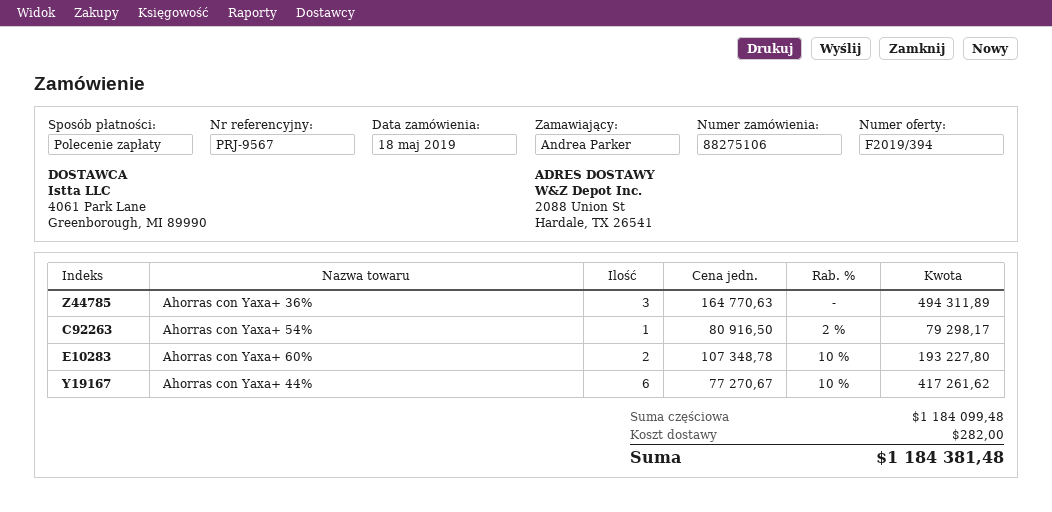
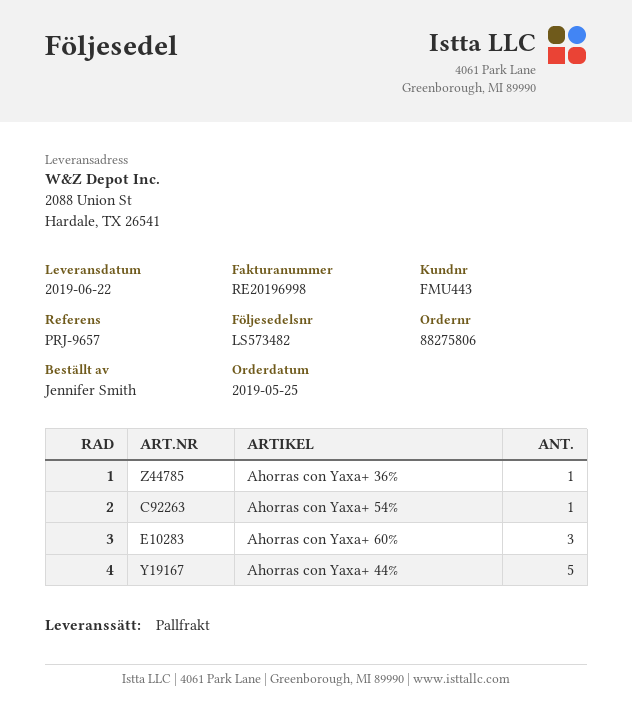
order number: 88275106 -> 88275806
order date: 2019-05-18 -> 2019-05-25
reference: PRJ-9567 -> PRJ-9657
ordered by: Andrea Parker -> Jennifer Smith
Ahorras con Yaxa+ 36%: 3 -> 1
Ahorras con Yaxa+ 60%: 2 -> 3
Ahorras con Yaxa+ 44%: 6 -> 5

